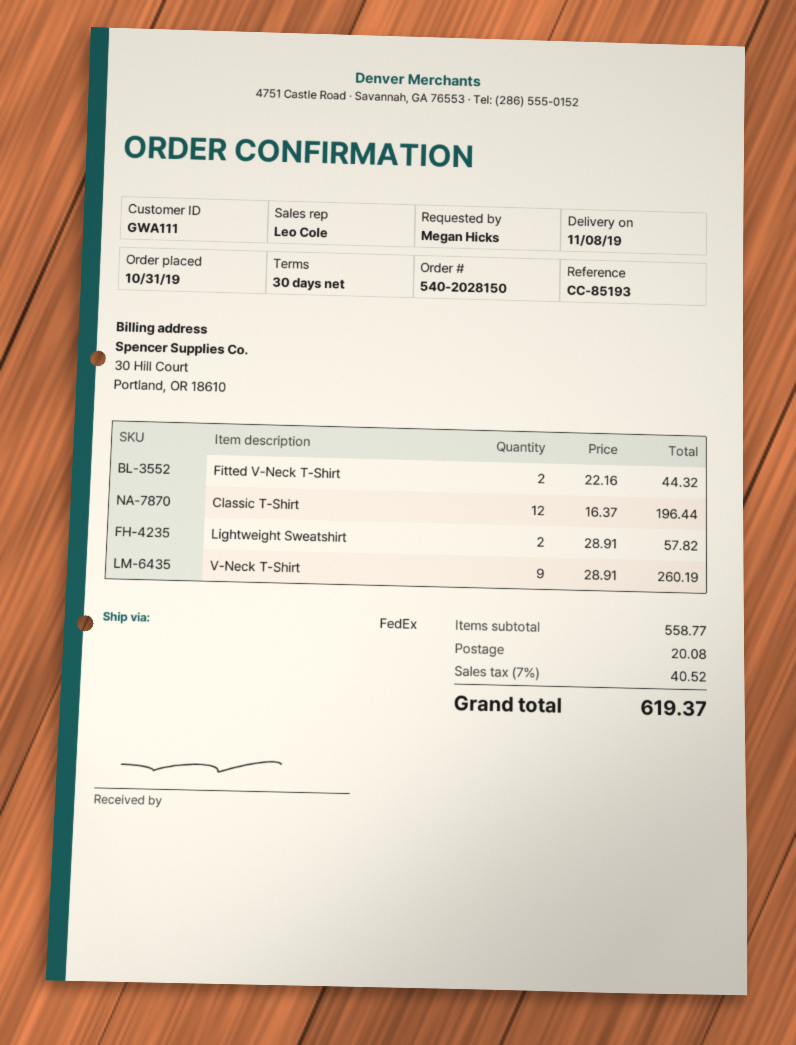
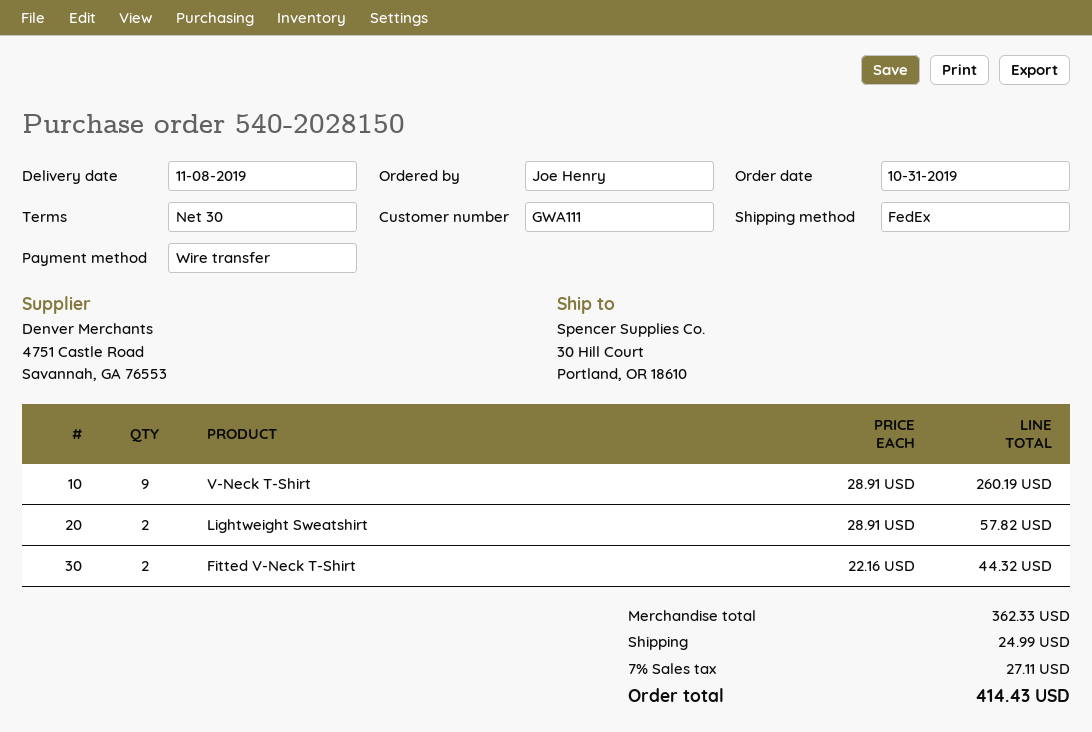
ordered by: Megan Hicks -> Joe Henry
Classic T-Shirt: 12 x 16.37 = 196.44 -> none
subtotal: 558.77 -> 362.33
shipping: 20.08 -> 24.99
tax: 7% = 40.52 -> 7% = 27.11
total: 619.37 -> 414.43

